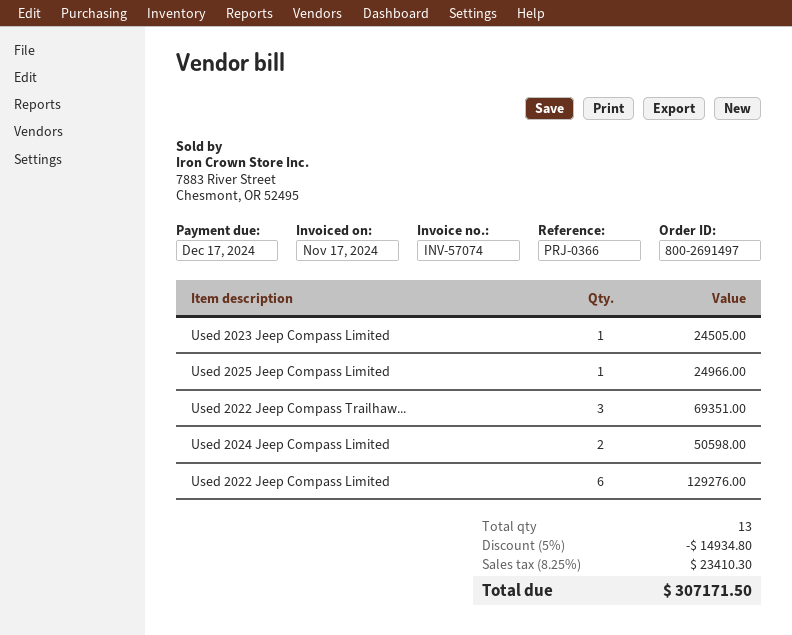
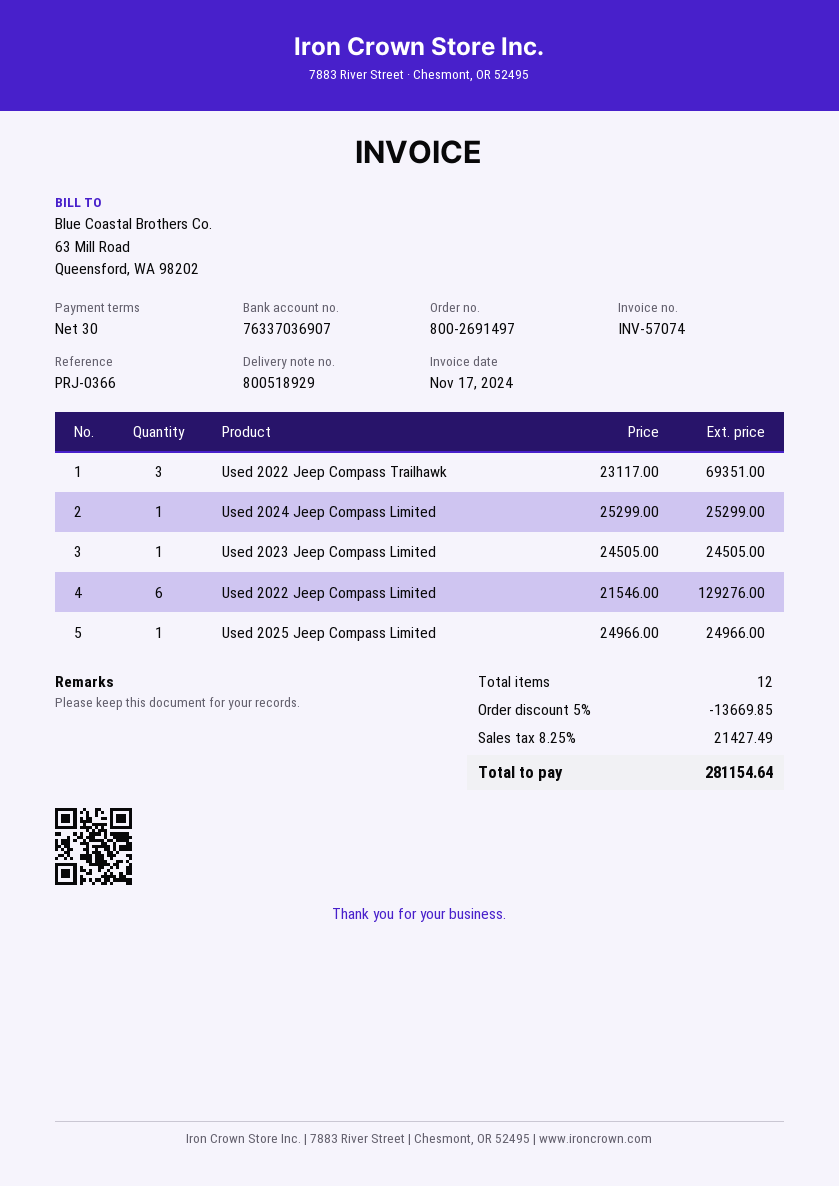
Used 2024 Jeep Compass Limited: 2 for 50598.00 -> 1 for 25299.00
total quantity: 13 -> 12
discount: 5% = 14934.80 -> 5% = 13669.85
tax: 8.25% = 23410.30 -> 8.25% = 21427.49
total: 307171.50 -> 281154.64

